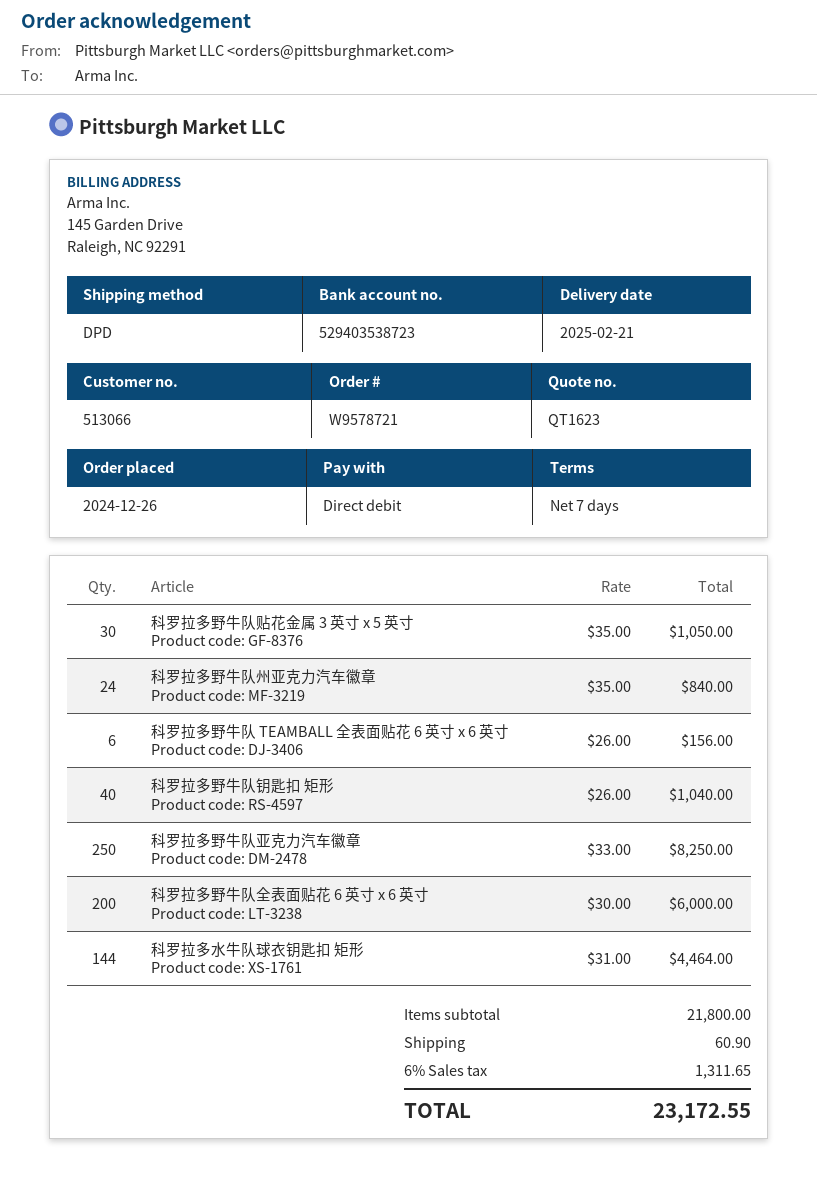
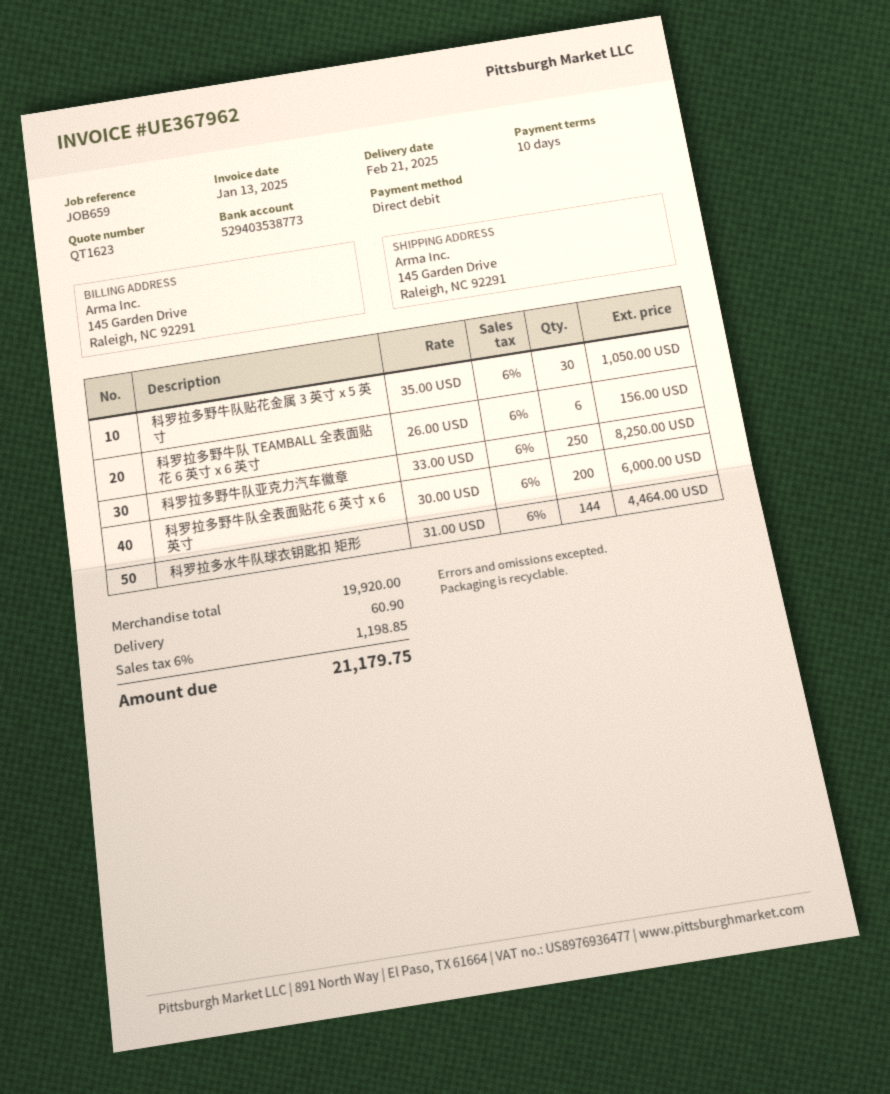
payment terms: 7 days -> 10 days
bank account: 529403538723 -> 529403538773
科罗拉多野牛队州亚克力汽车徽章: 24 x 35.00 = 840.00 -> none
科罗拉多野牛队钥匙扣 矩形: 40 x 26.00 = 1040.00 -> none
subtotal: 21800.00 -> 19920.00
tax: 6% = 1311.65 -> 6% = 1198.85
total: 23172.55 -> 21179.75

